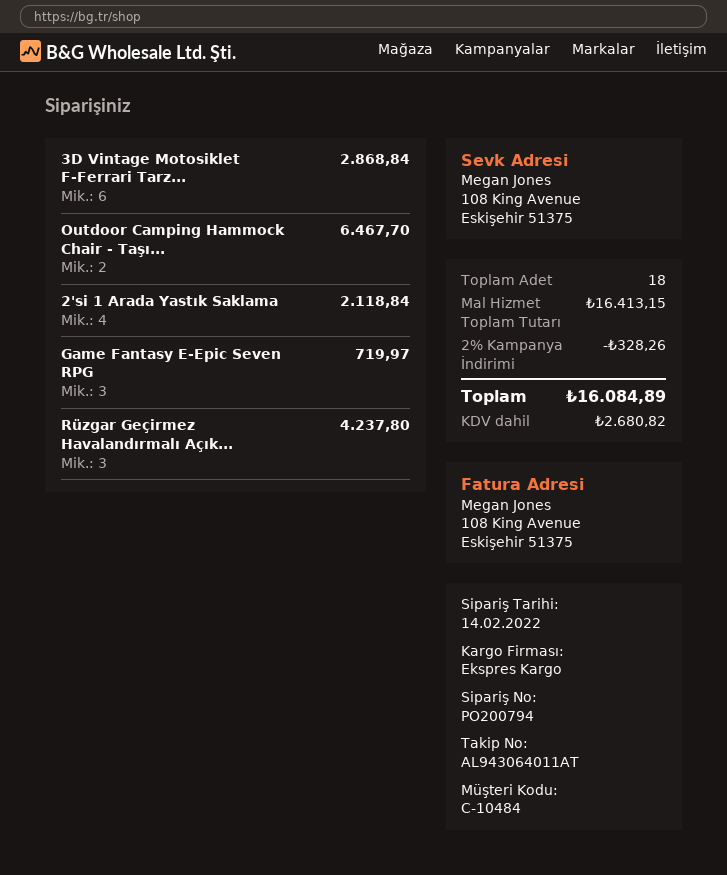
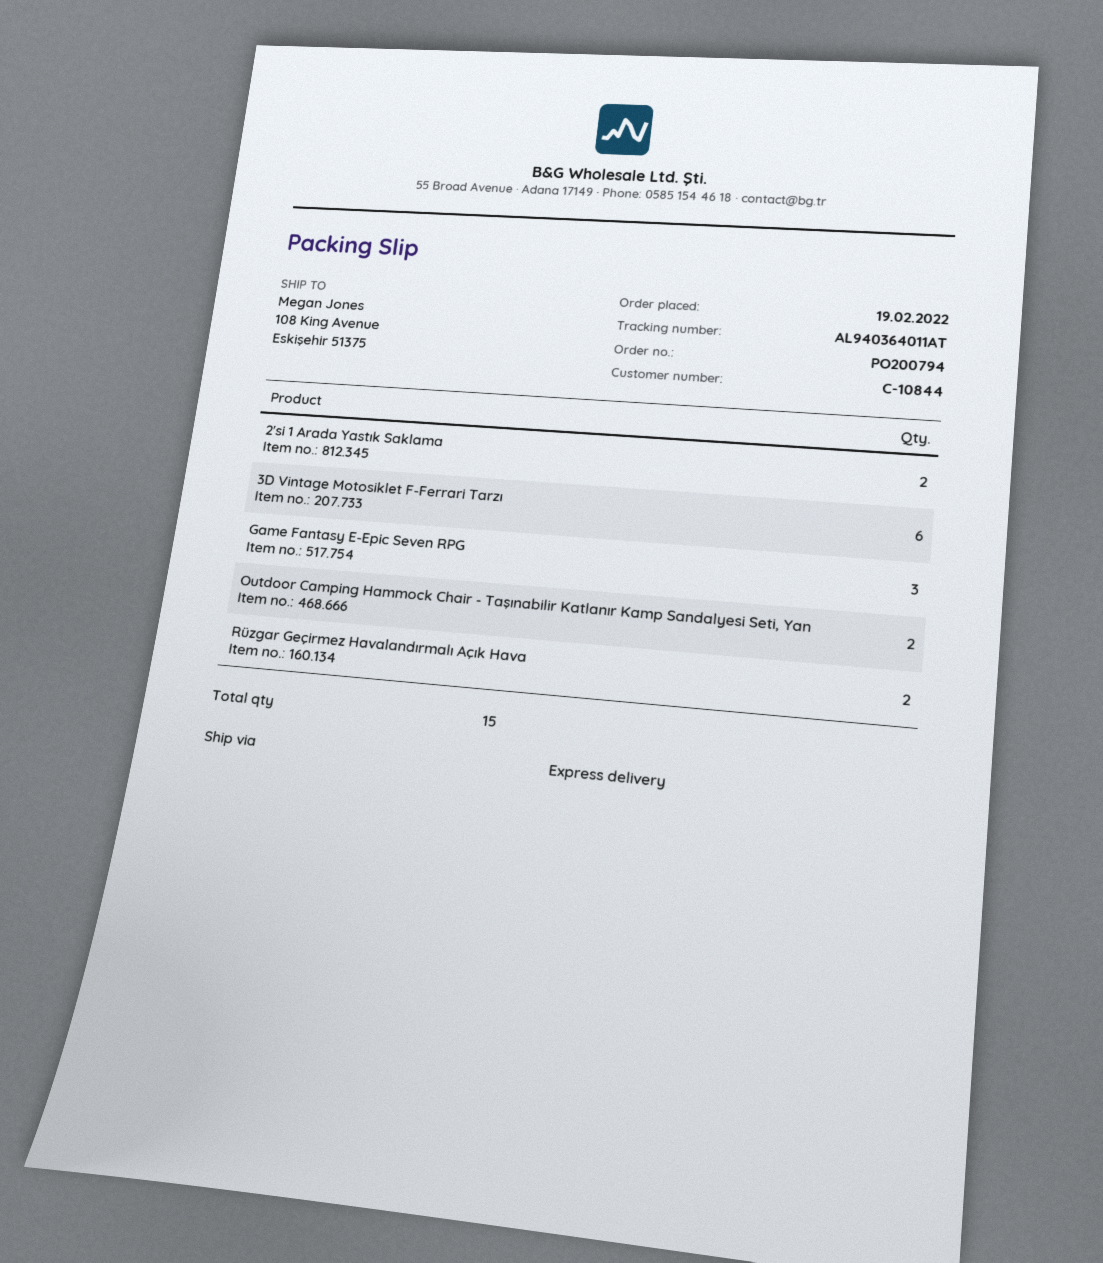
order date: 2022-02-14 -> 2022-02-19
customer number: C-10484 -> C-10844
tracking number: AL943064011AT -> AL940364011AT
2'si 1 Arada Yastık Saklama: 4 -> 2
Rüzgar Geçirmez Havalandırmalı Açık...: 3 -> 2
total quantity: 18 -> 15

